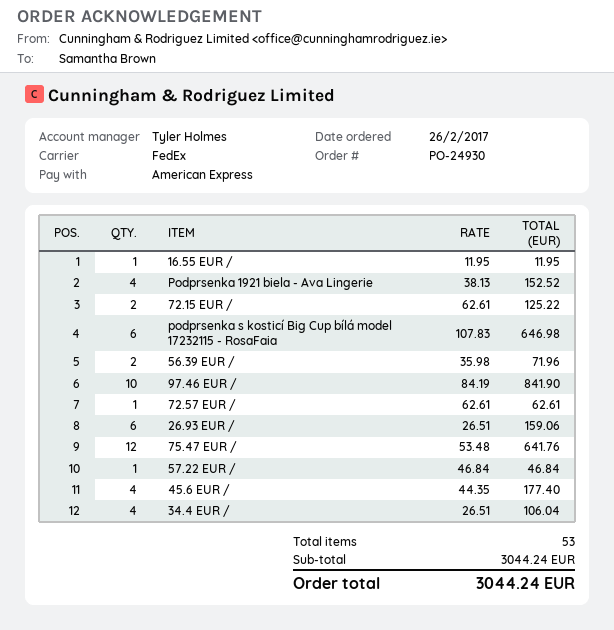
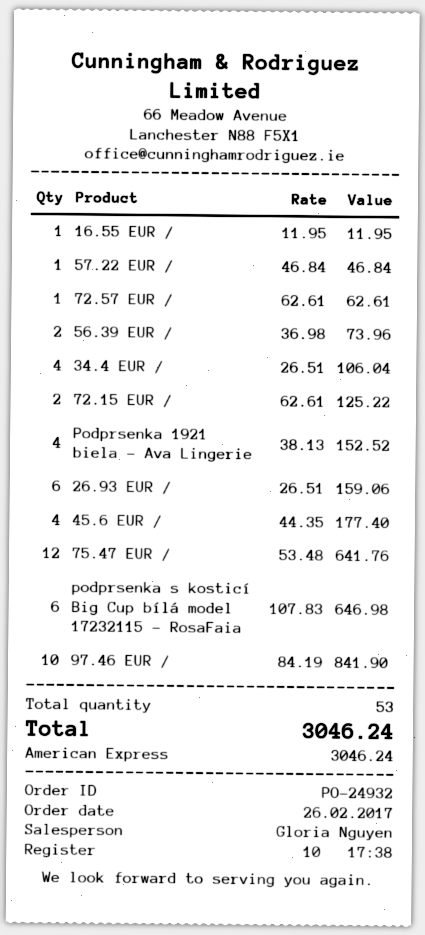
order number: PO-24930 -> PO-24932
sales rep: Tyler Holmes -> Gloria Nguyen
56.39 EUR /: 2 x 35.98 = 71.96 -> 2 x 36.98 = 73.96
total: 3044.24 -> 3046.24

